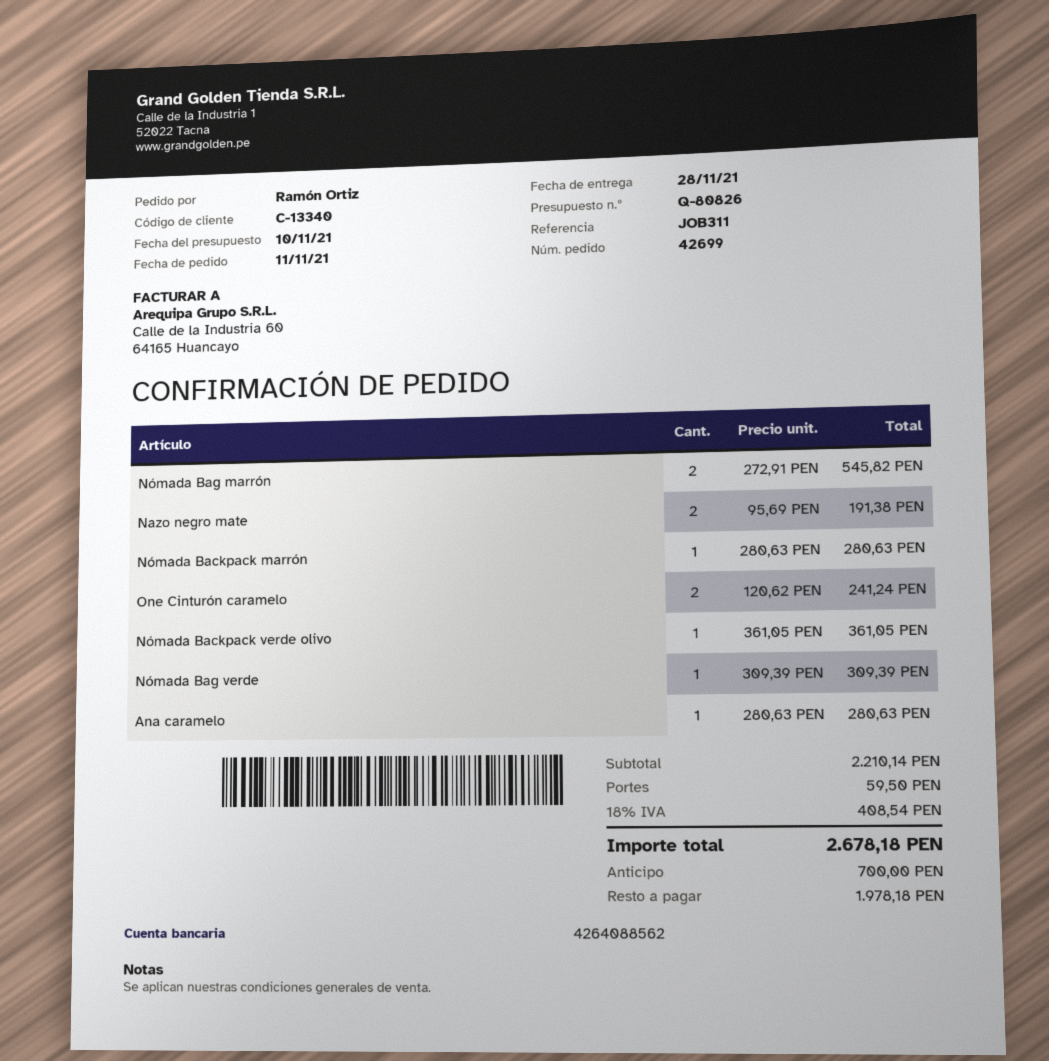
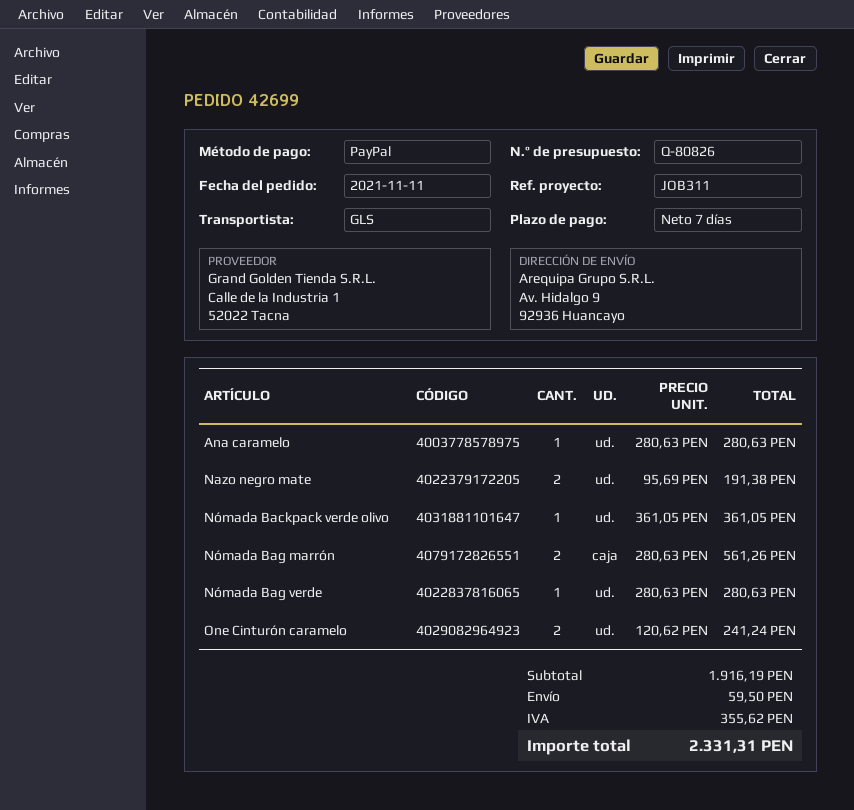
Nómada Bag marrón: 2 x 272.91 = 545.82 -> 2 x 280.63 = 561.26
Nómada Backpack marrón: 1 x 280.63 = 280.63 -> none
Nómada Bag verde: 1 x 309.39 = 309.39 -> 1 x 280.63 = 280.63
subtotal: 2210.14 -> 1916.19
tax: 408.54 -> 355.62
total: 2678.18 -> 2331.31

